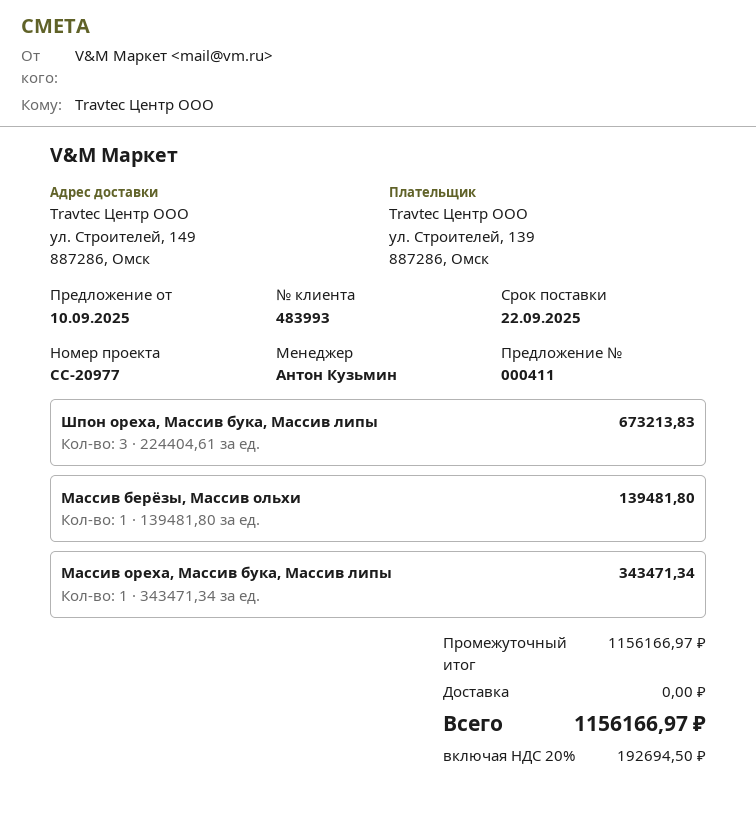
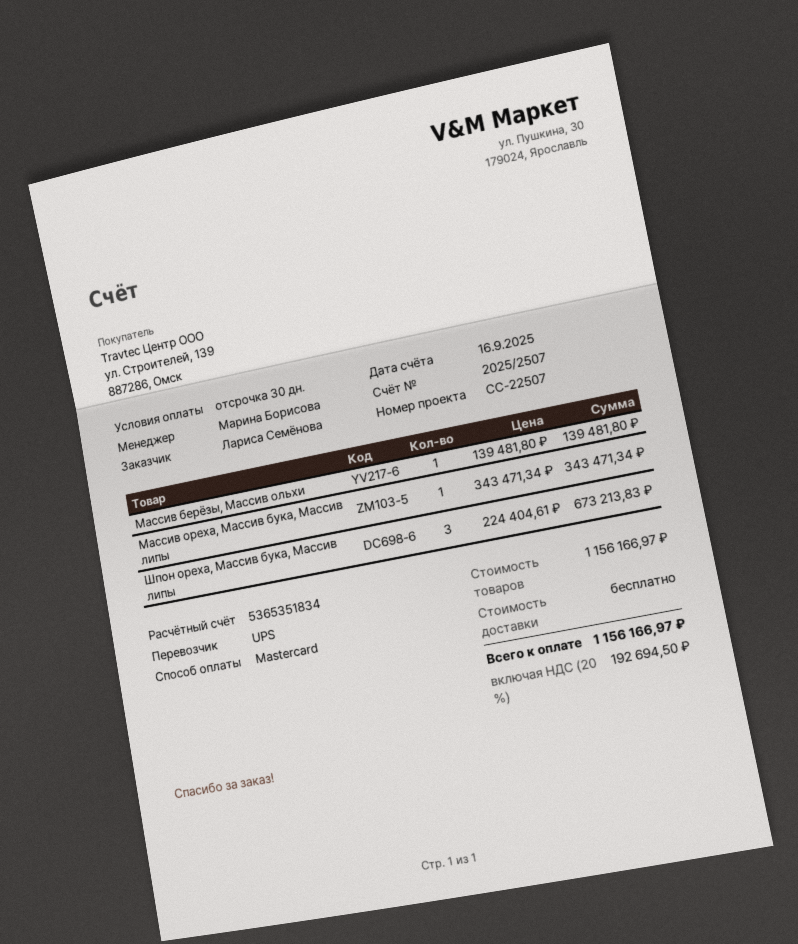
reference: CC-20977 -> CC-22507
sales rep: Антон Кузьмин -> Марина Борисова

